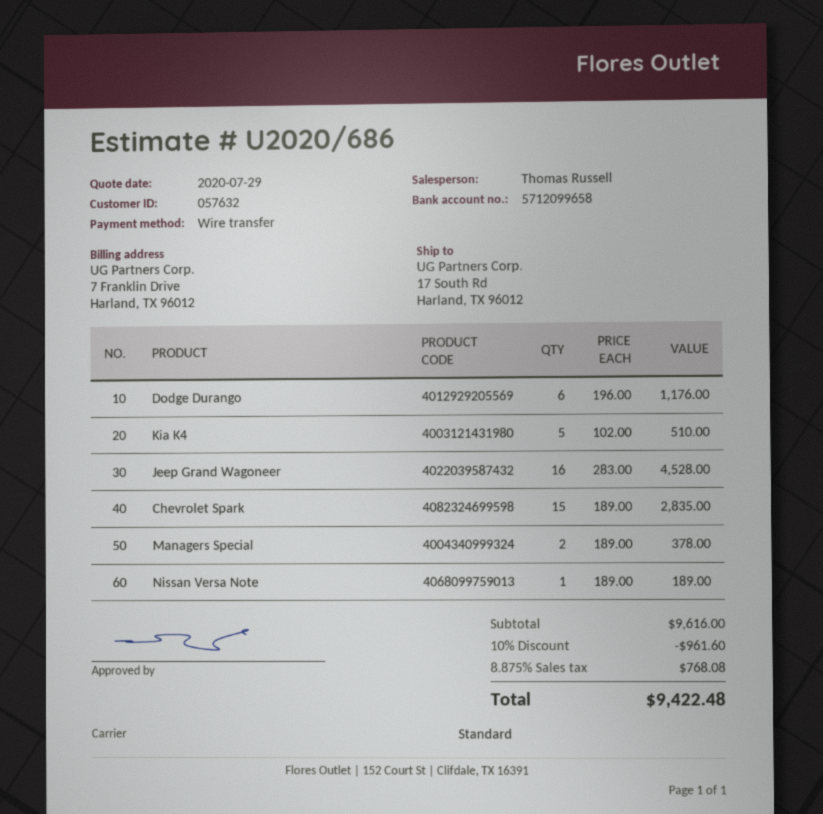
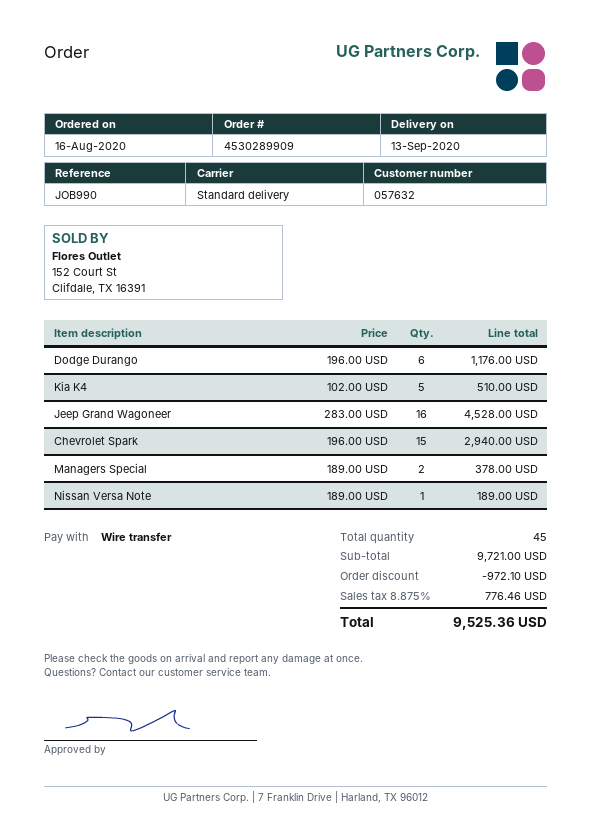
Chevrolet Spark: 15 x 189.00 = 2835.00 -> 15 x 196.00 = 2940.00
subtotal: 9616.00 -> 9721.00
discount: 961.60 -> 972.10
tax: 8.875% = 768.08 -> 8.875% = 776.46
total: 9422.48 -> 9525.36

